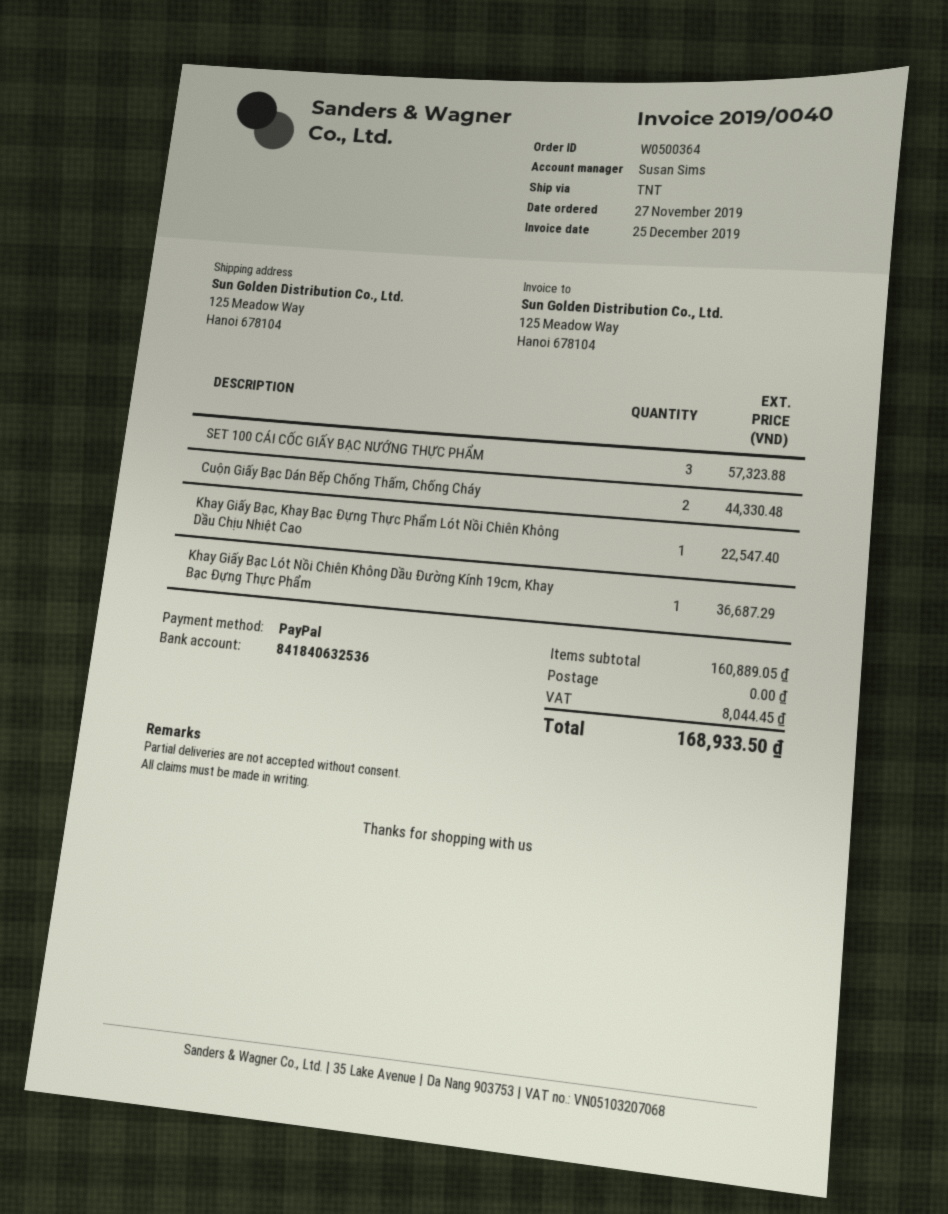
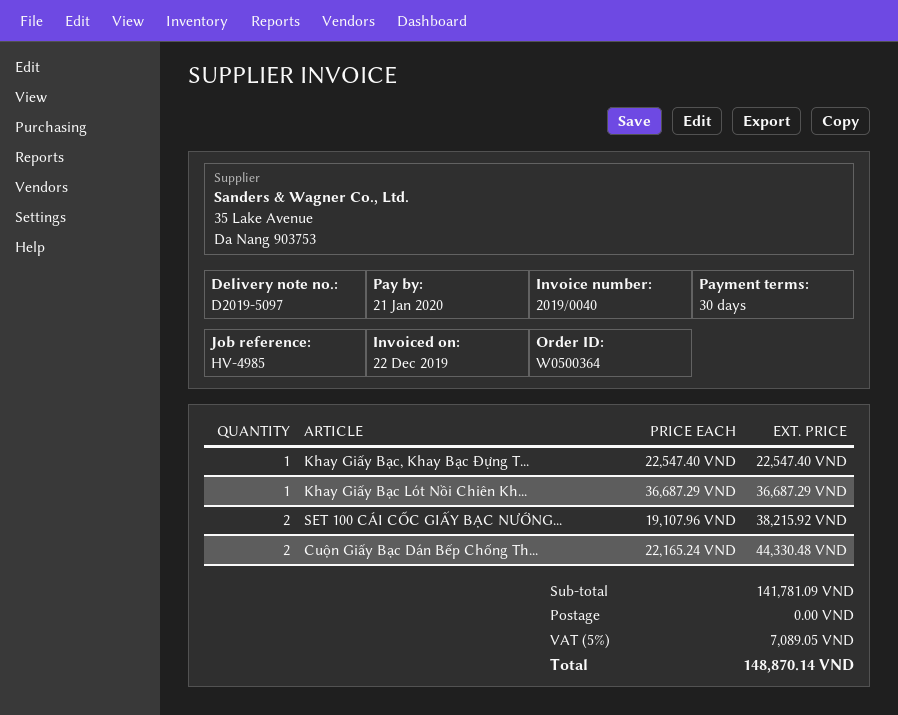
invoice date: 2019-12-25 -> 2019-12-22
SET 100 CÁI CỐC GIẤY BẠC NƯỚNG THỰC PHẨM: 3 for 57323.88 -> 2 for 38215.92
subtotal: 160889.05 -> 141781.09
tax: 8044.45 -> 7089.05
total: 168933.50 -> 148870.14

